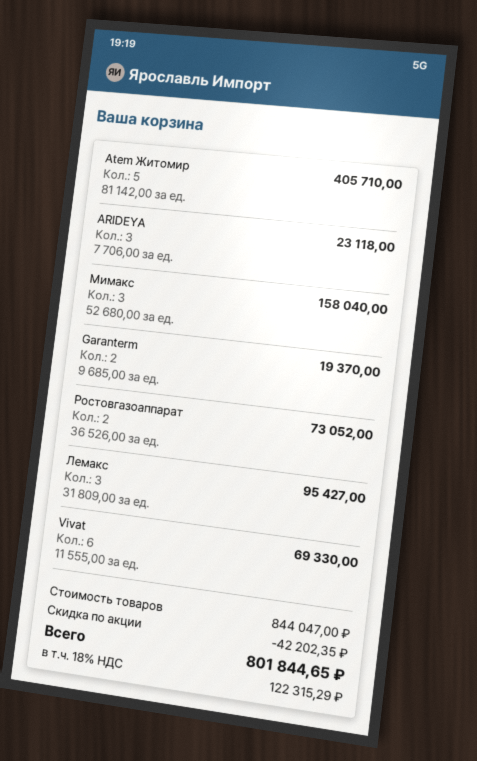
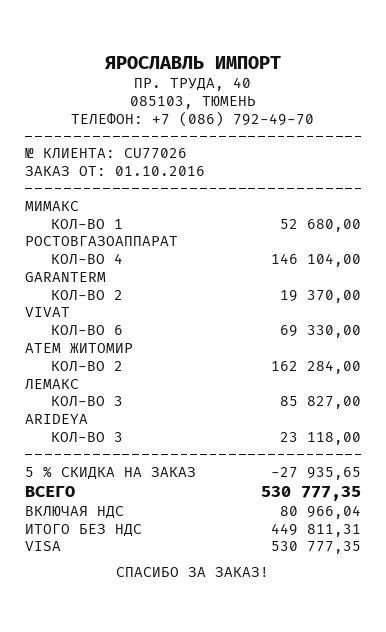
Atem Житомир: 5 for 405710.00 -> 2 for 162284.00
Мимакс: 3 for 158040.00 -> 1 for 52680.00
Ростовгазоаппарат: 2 for 73052.00 -> 4 for 146104.00
Лемакс: 3 for 95427.00 -> 3 for 85827.00
discount: 42202.35 -> 27935.65
tax: 122315.29 -> 80966.04
total: 801844.65 -> 530777.35

